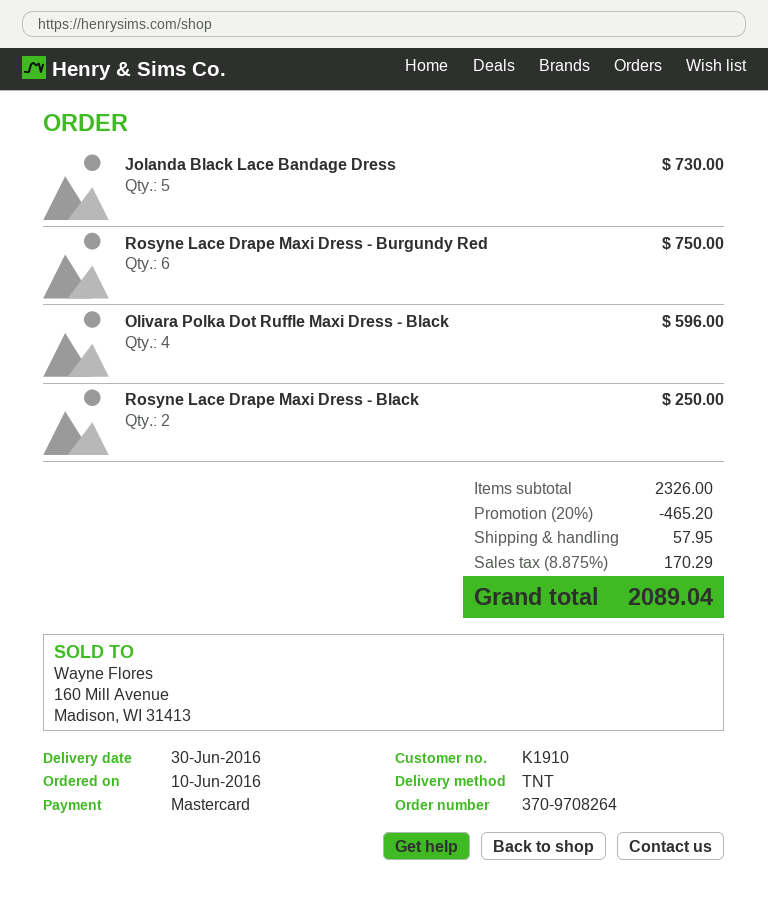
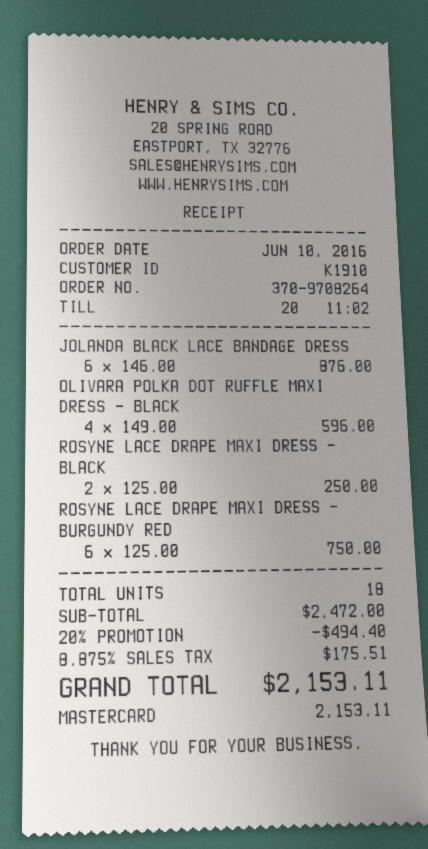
Jolanda Black Lace Bandage Dress: 5 for 730.00 -> 6 for 876.00
subtotal: 2326.00 -> 2472.00
discount: 20% = 465.20 -> 20% = 494.40
shipping: 57.95 -> none
tax: 8.875% = 170.29 -> 8.875% = 175.51
total: 2089.04 -> 2153.11

